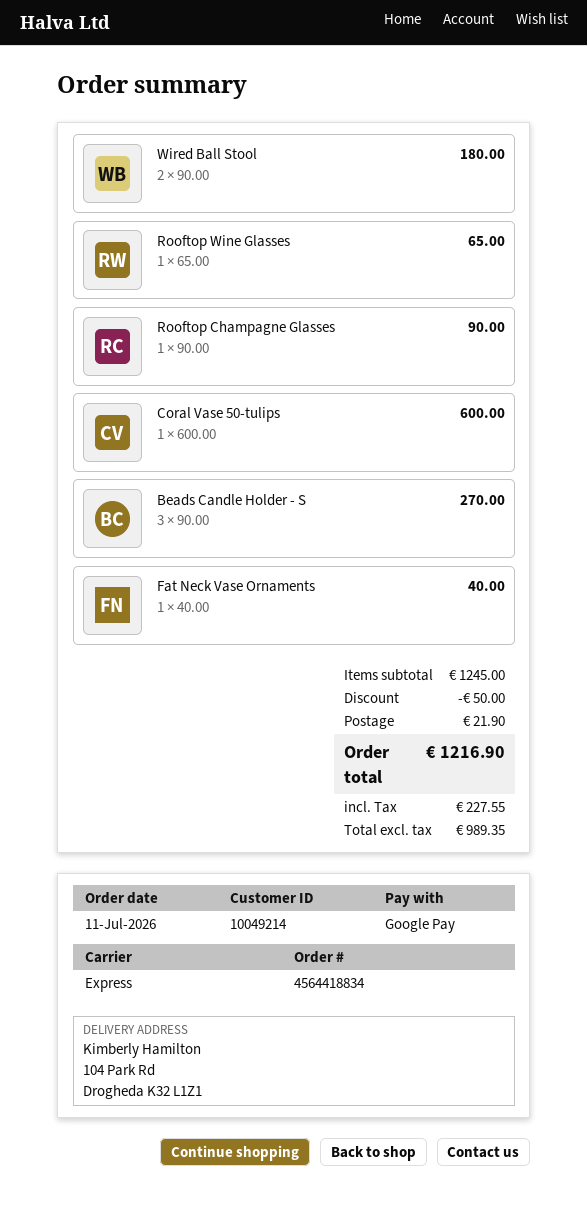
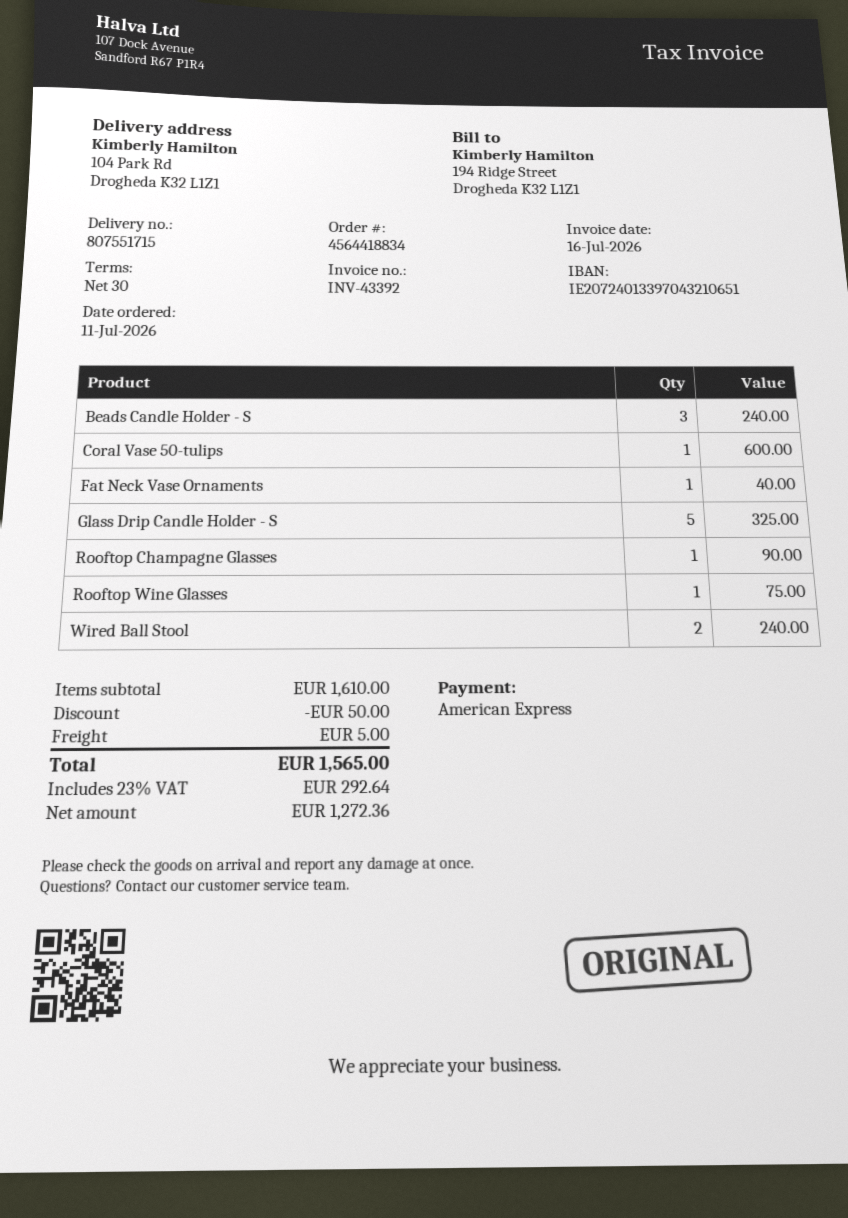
payment method: Google Pay -> American Express
Wired Ball Stool: 2 for 180.00 -> 2 for 240.00
Rooftop Wine Glasses: 1 for 65.00 -> 1 for 75.00
Beads Candle Holder - S: 3 for 270.00 -> 3 for 240.00
Glass Drip Candle Holder - S: none -> 5 for 325.00
subtotal: 1245.00 -> 1610.00
shipping: 21.90 -> 5.00
net: 989.35 -> 1272.36
tax: 227.55 -> 292.64
total: 1216.90 -> 1565.00

